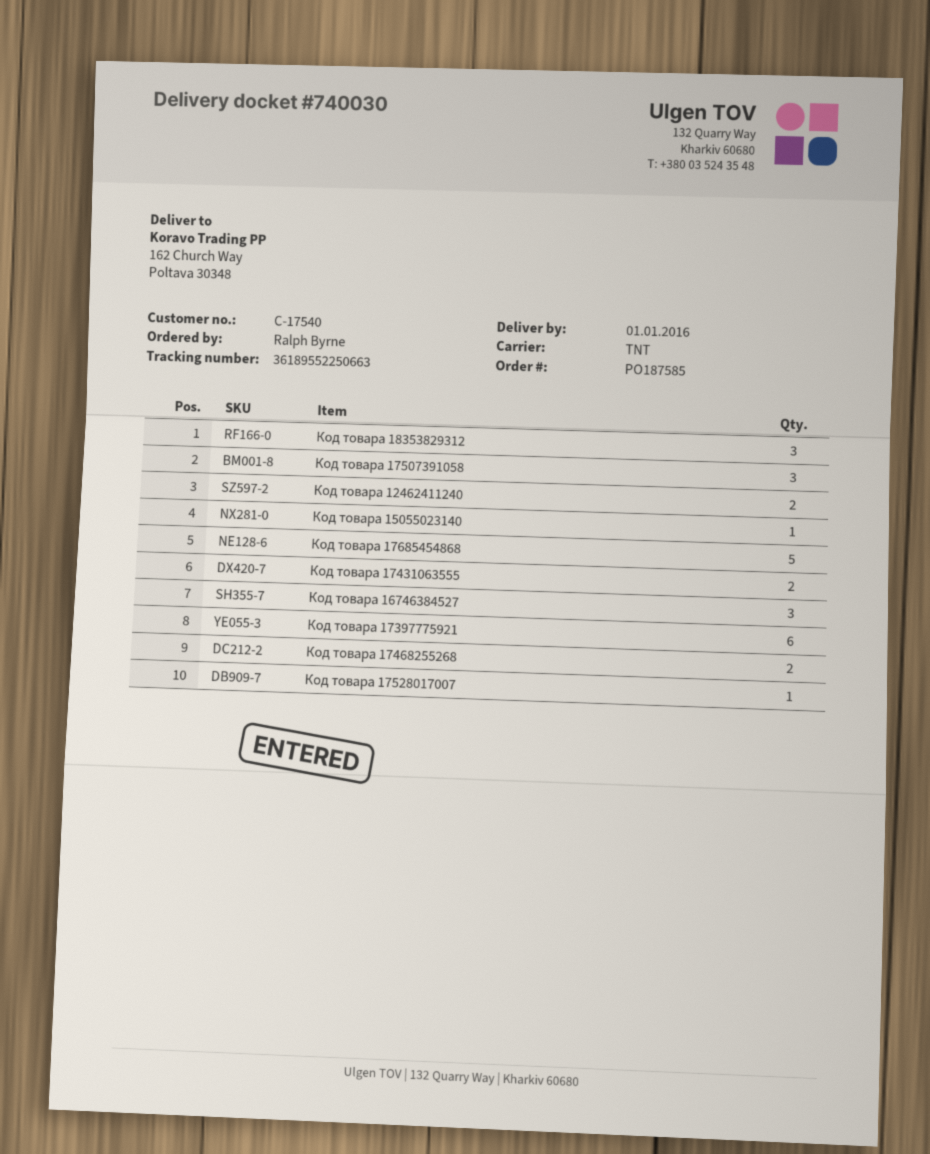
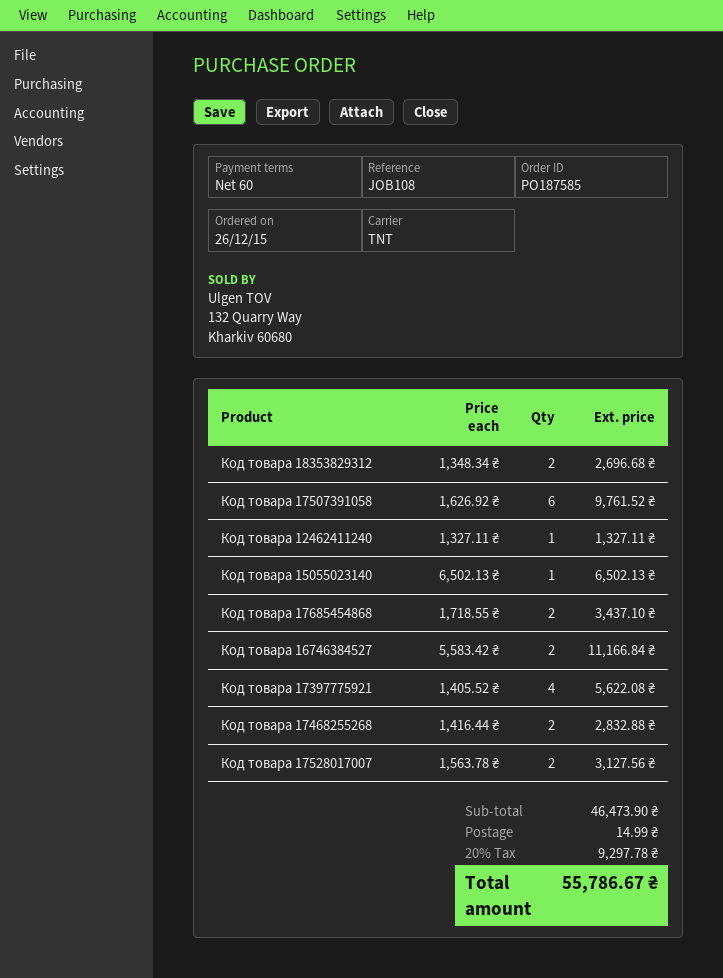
Код товара 18353829312: 3 -> 2
Код товара 17507391058: 3 -> 6
Код товара 12462411240: 2 -> 1
Код товара 17685454868: 5 -> 2
Код товара 17431063555: 2 -> none
Код товара 16746384527: 3 -> 2
Код товара 17397775921: 6 -> 4
Код товара 17528017007: 1 -> 2

